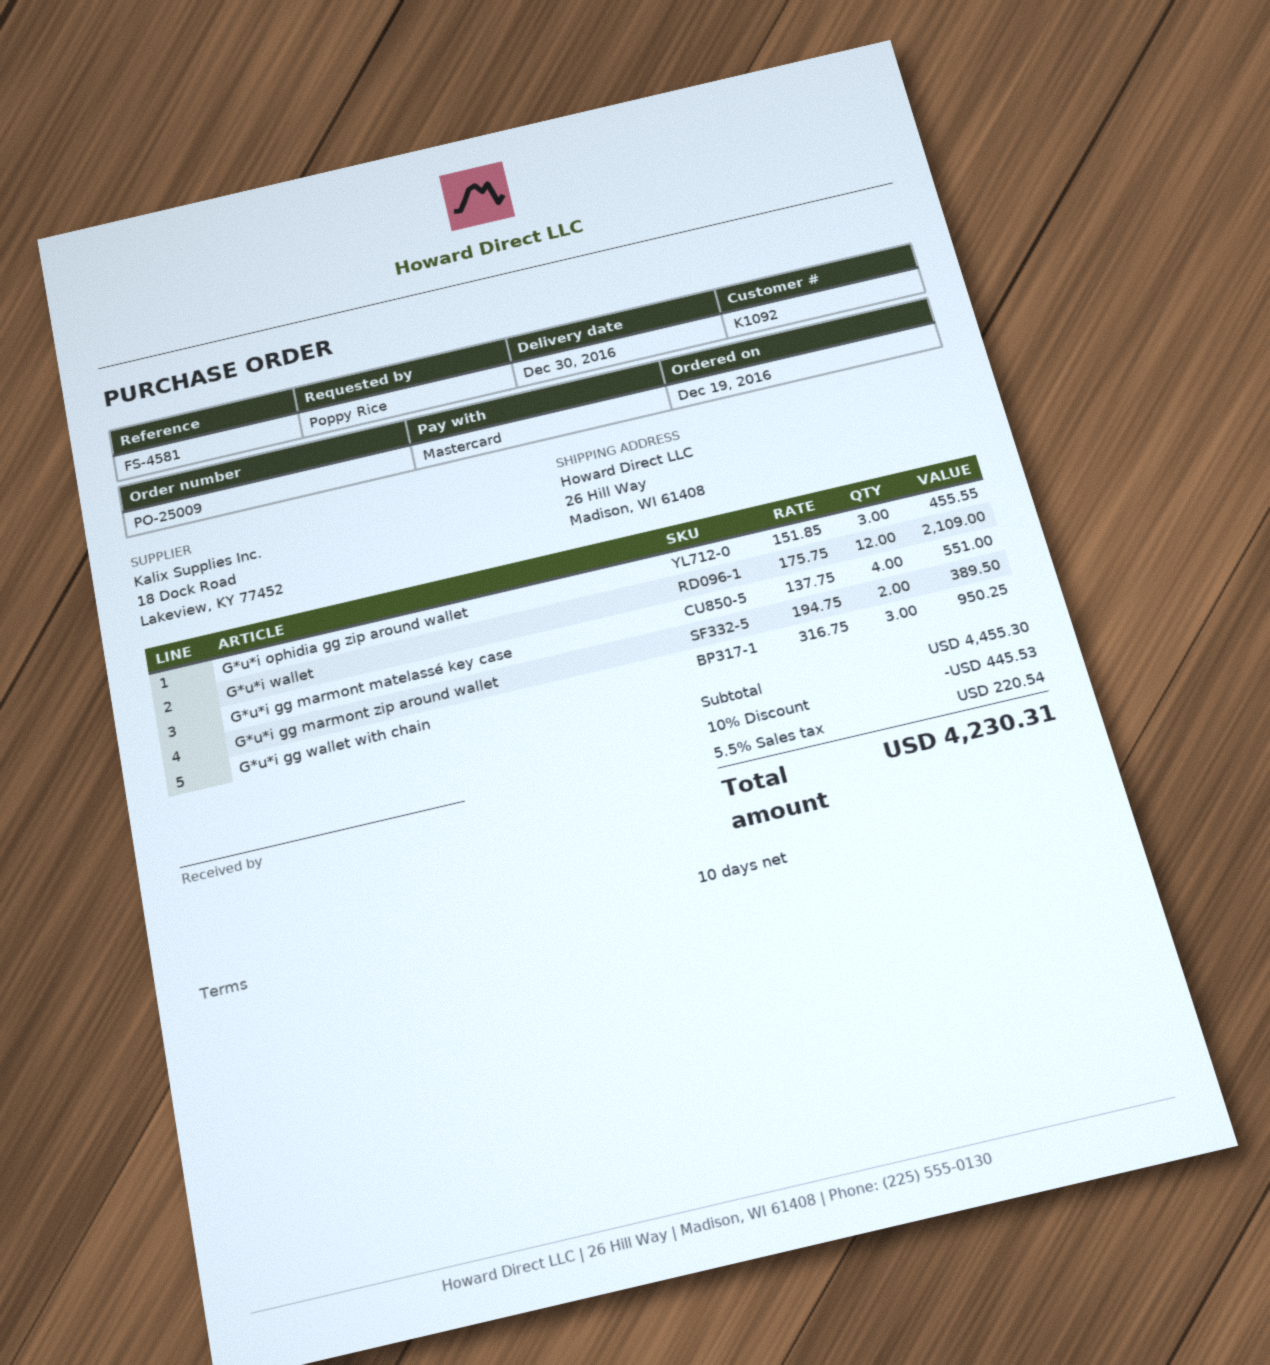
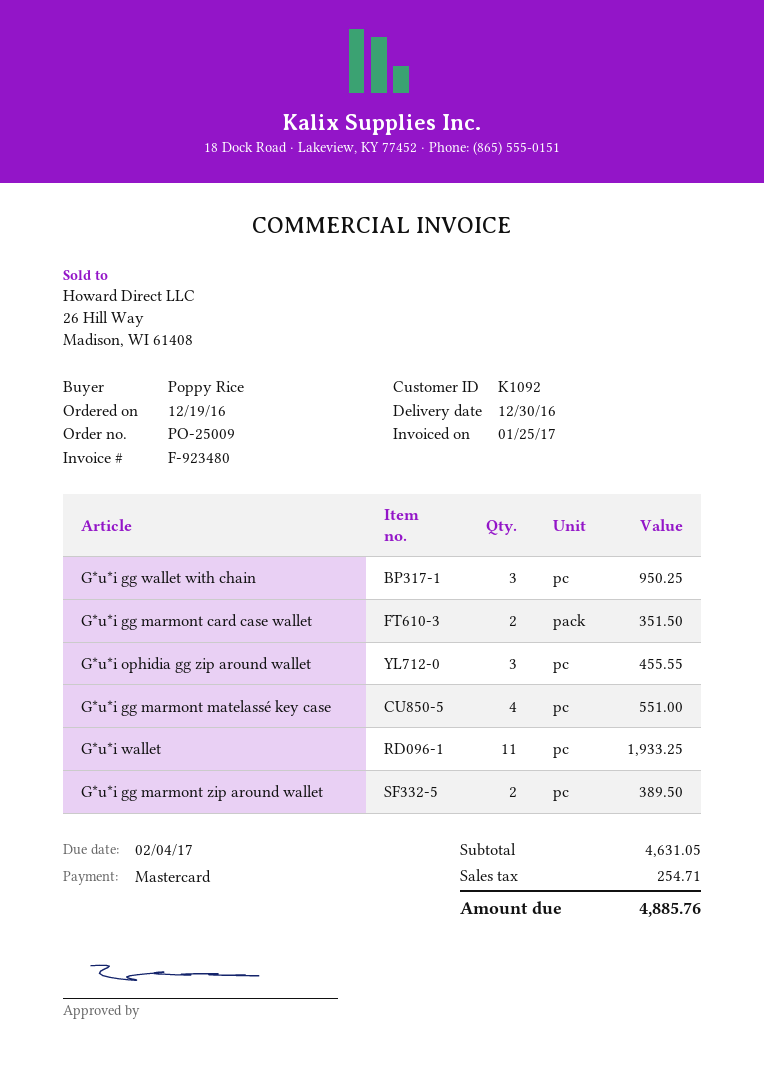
G*u*i wallet: 12 for 2109.00 -> 11 for 1933.25
G*u*i gg marmont card case wallet: none -> 2 for 351.50
subtotal: 4455.30 -> 4631.05
discount: 10% = 445.53 -> none
tax: 220.54 -> 254.71
total: 4230.31 -> 4885.76

